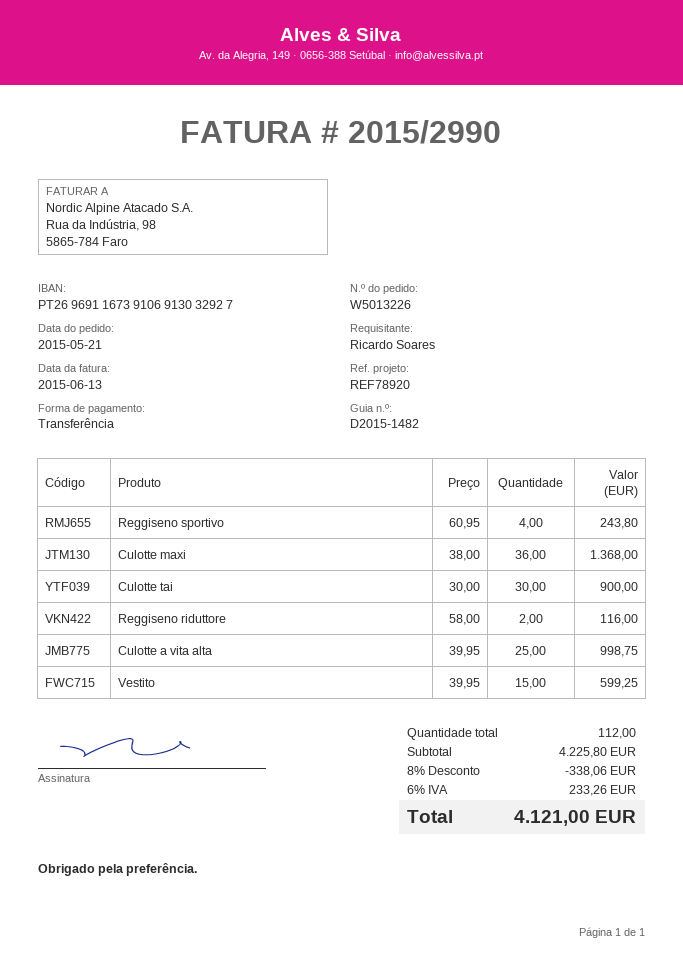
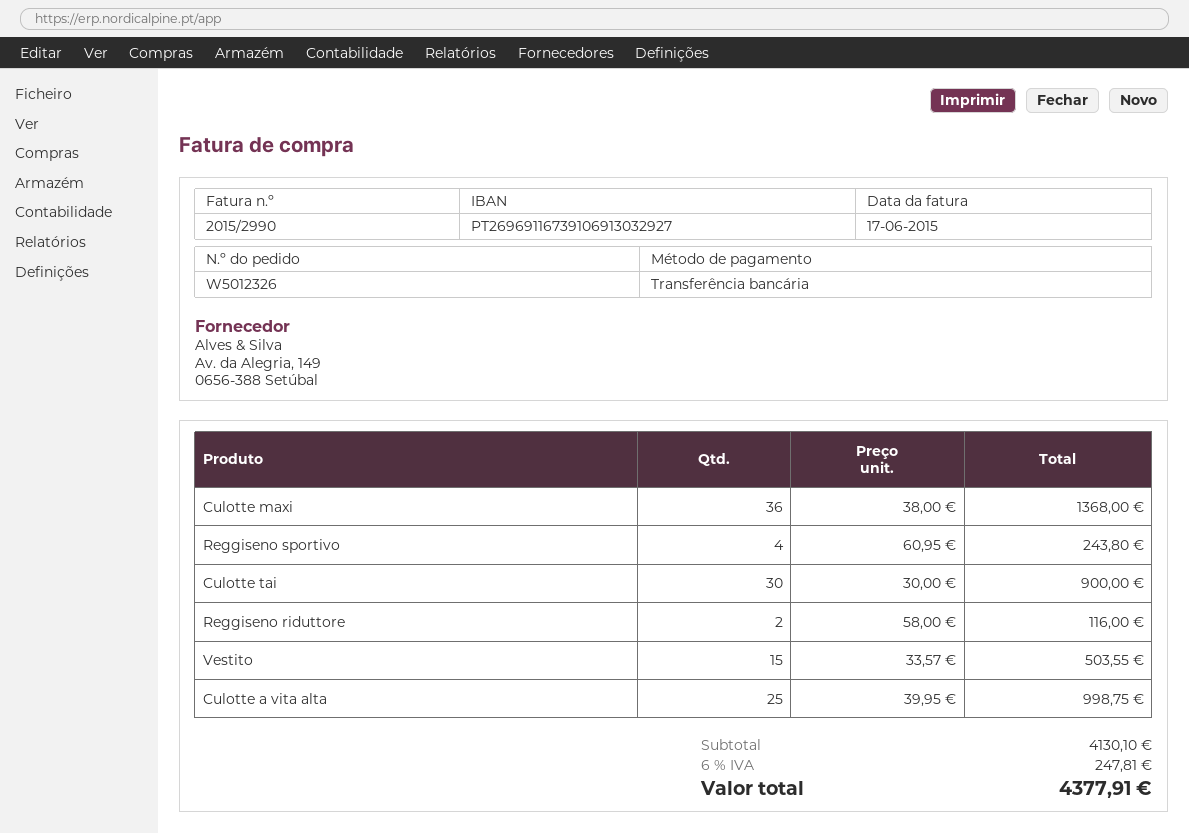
order number: W5013226 -> W5012326
invoice date: 2015-06-13 -> 2015-06-17
Vestito: 15 x 39.95 = 599.25 -> 15 x 33.57 = 503.55
subtotal: 4225.80 -> 4130.10
discount: 8% = 338.06 -> none
tax: 6% = 233.26 -> 6% = 247.81
total: 4121.00 -> 4377.91

